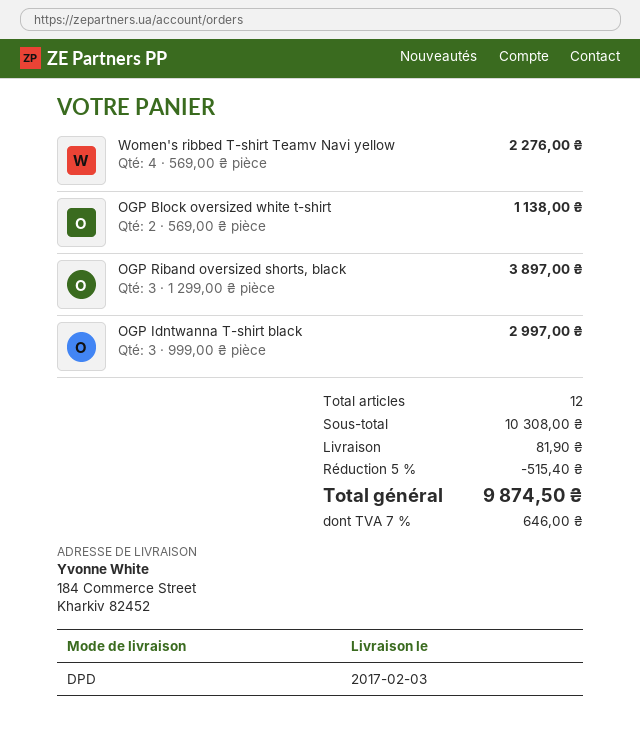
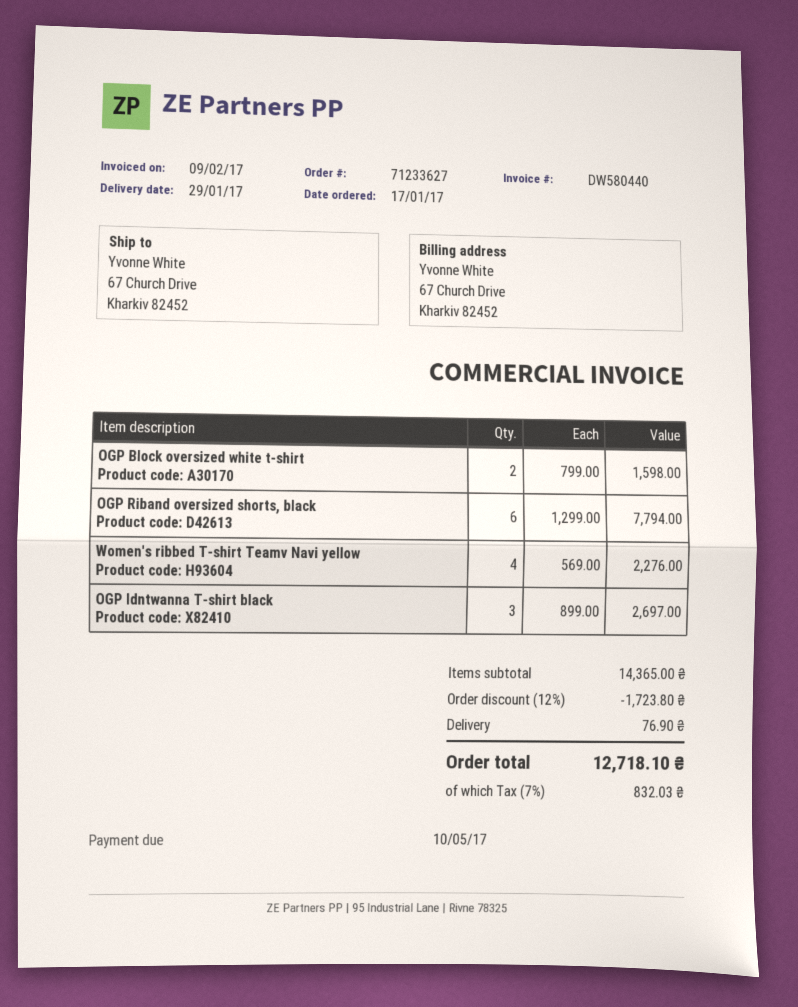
delivery date: 2017-02-03 -> 2017-01-29
ship to: 184 Commerce Street, Kharkiv 82452 -> 67 Church Drive, Kharkiv 82452
OGP Block oversized white t-shirt: 2 x 569.00 = 1138.00 -> 2 x 799.00 = 1598.00
OGP Riband oversized shorts, black: 3 x 1299.00 = 3897.00 -> 6 x 1299.00 = 7794.00
OGP Idntwanna T-shirt black: 3 x 999.00 = 2997.00 -> 3 x 899.00 = 2697.00
subtotal: 10308.00 -> 14365.00
discount: 5% = 515.40 -> 12% = 1723.80
shipping: 81.90 -> 76.90
tax: 7% = 646.00 -> 7% = 832.03
total: 9874.50 -> 12718.10

